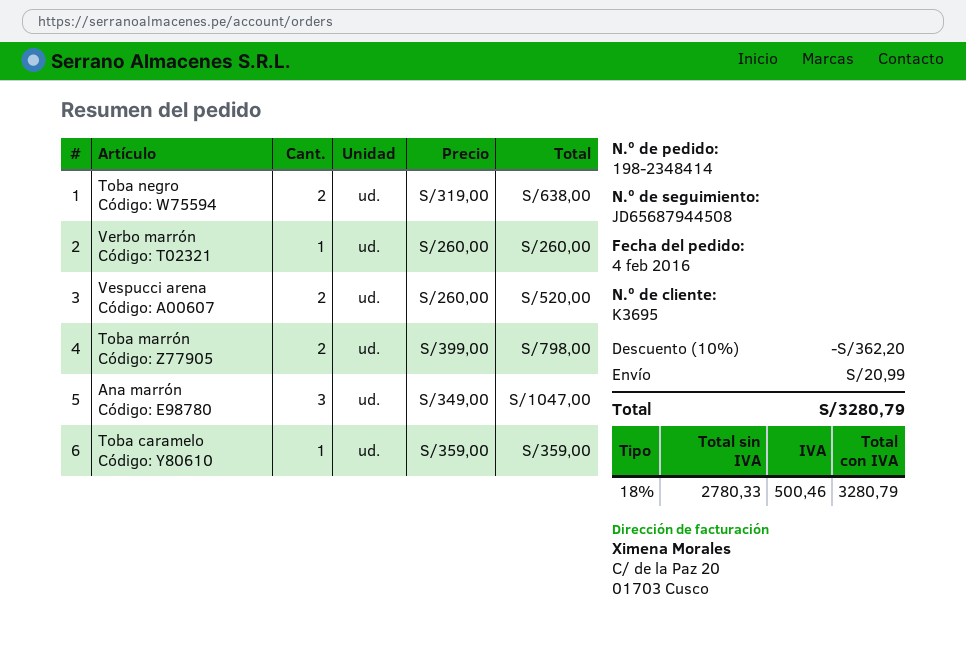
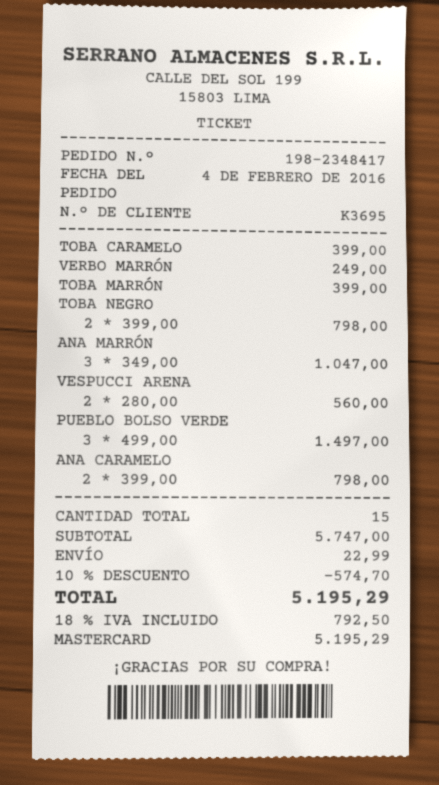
order number: 198-2348414 -> 198-2348417
Toba negro: 2 x 319.00 = 638.00 -> 2 x 399.00 = 798.00
Verbo marrón: 1 x 260.00 = 260.00 -> 1 x 249.00 = 249.00
Vespucci arena: 2 x 260.00 = 520.00 -> 2 x 280.00 = 560.00
Toba marrón: 2 x 399.00 = 798.00 -> 1 x 399.00 = 399.00
Toba caramelo: 1 x 359.00 = 359.00 -> 1 x 399.00 = 399.00
PUEBLO BOLSO VERDE: none -> 3 x 499.00 = 1497.00
ANA CARAMELO: none -> 2 x 399.00 = 798.00
discount: 10% = 362.20 -> 10% = 574.70
shipping: 20.99 -> 22.99
tax: 18% = 500.46 -> 18% = 792.50
total: 3280.79 -> 5195.29

